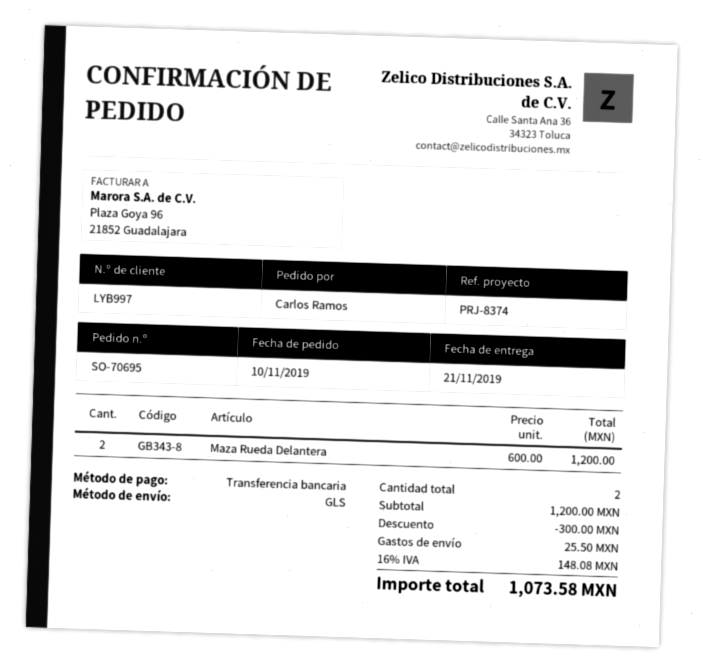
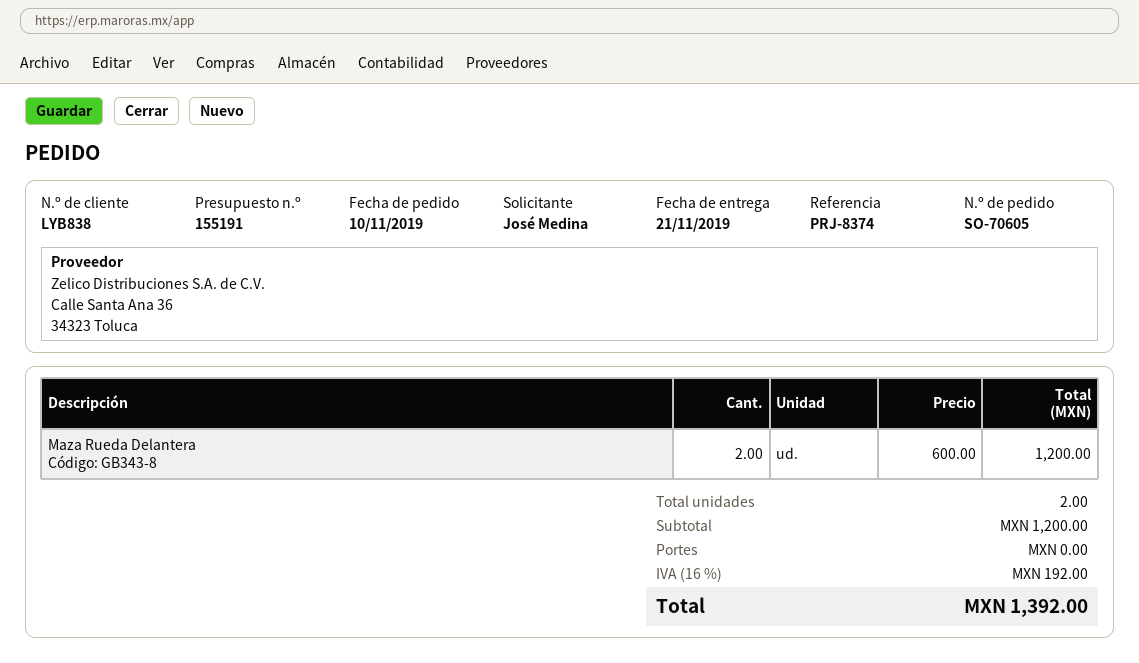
order number: SO-70695 -> SO-70605
customer number: LYB997 -> LYB838
ordered by: Carlos Ramos -> José Medina
discount: 300.00 -> none
shipping: 25.50 -> 0.00
tax: 16% = 148.08 -> 16% = 192.00
total: 1073.58 -> 1392.00

